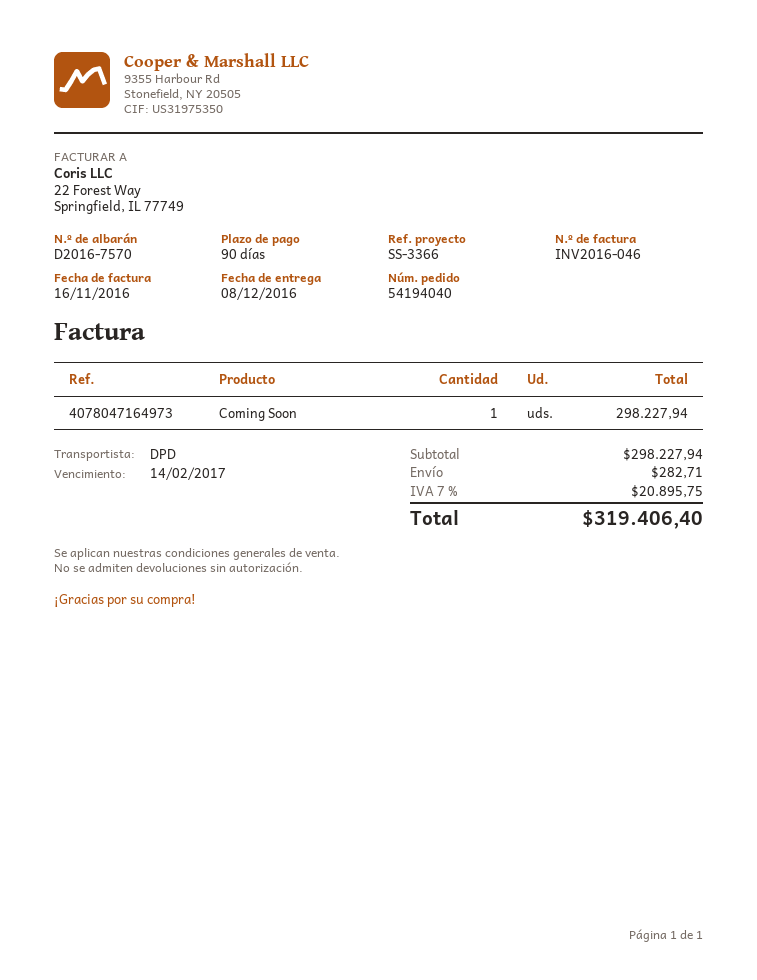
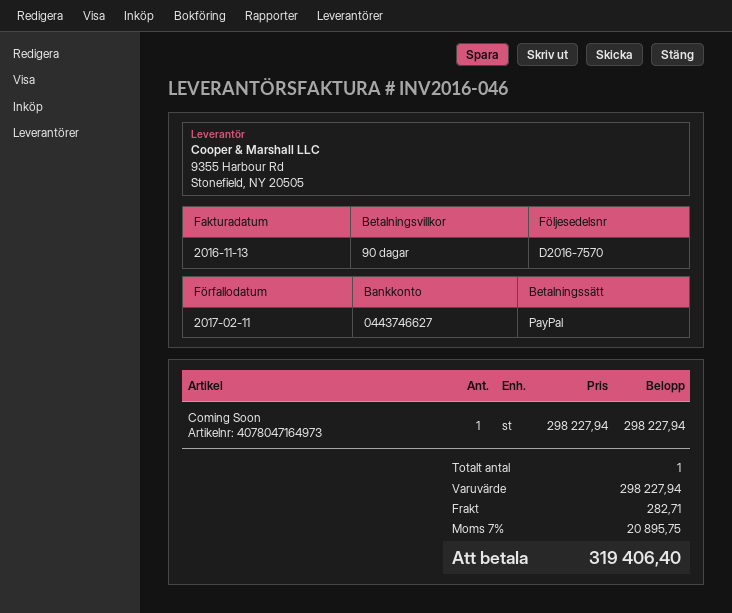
invoice date: 2016-11-16 -> 2016-11-13
due date: 2017-02-14 -> 2017-02-11

